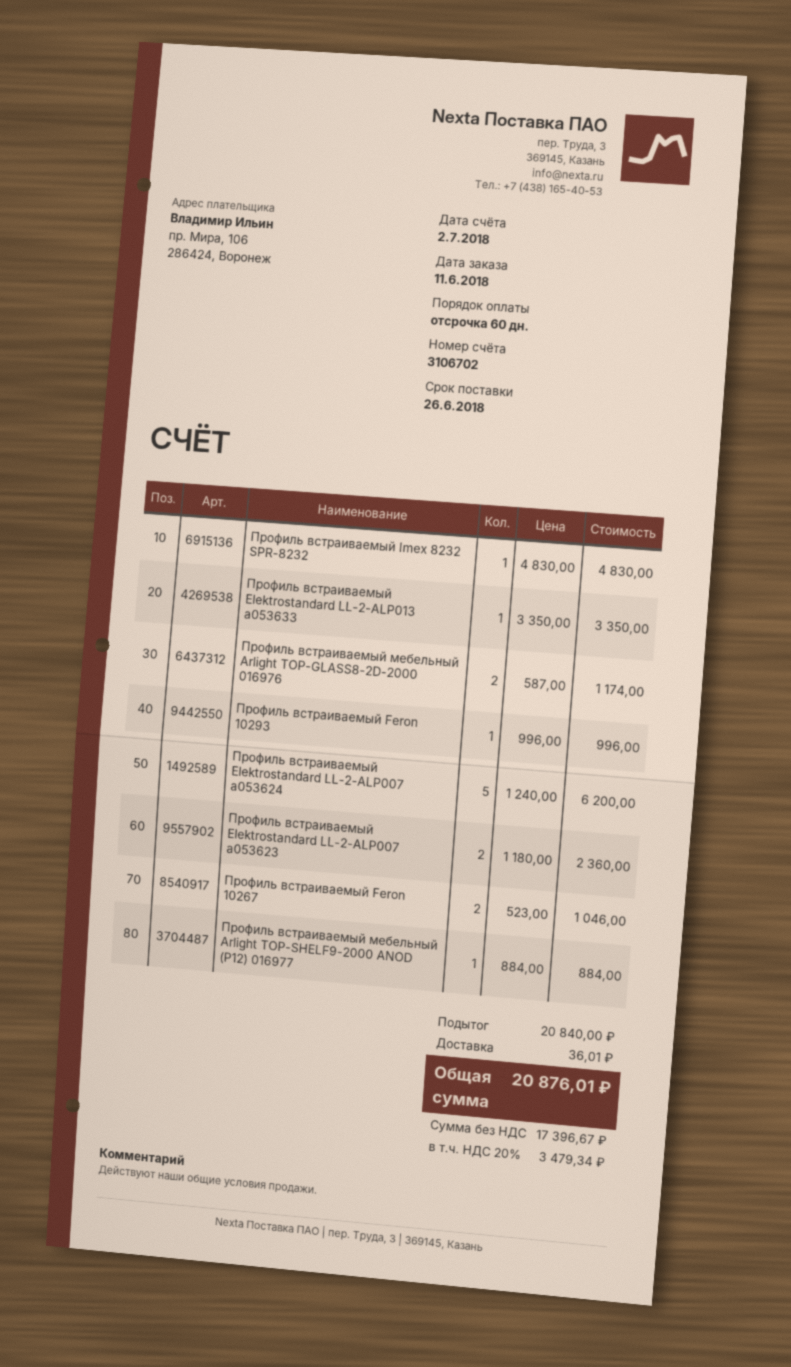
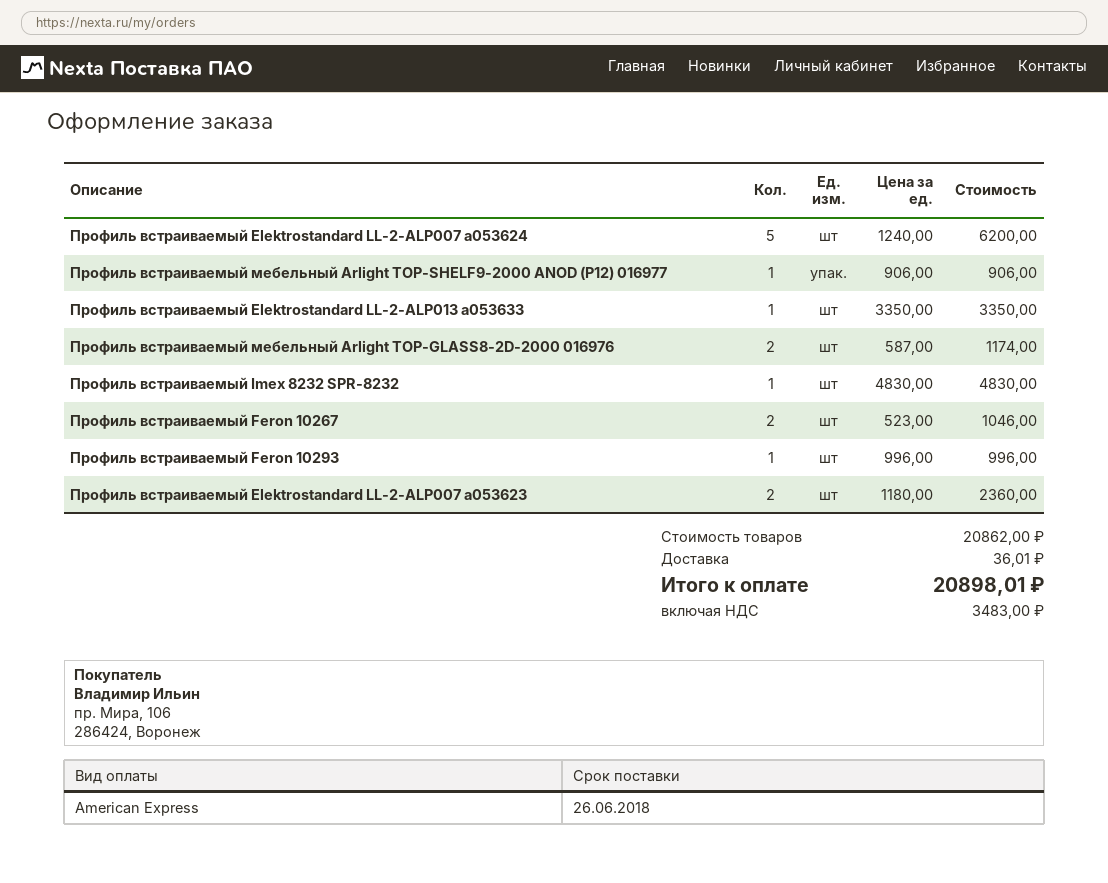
Профиль встраиваемый мебельный Arlight TOP-SHELF9-2000 ANOD (P12) 016977: 1 x 884.00 = 884.00 -> 1 x 906.00 = 906.00
subtotal: 20840.00 -> 20862.00
tax: 3479.34 -> 3483.00
total: 20876.01 -> 20898.01

